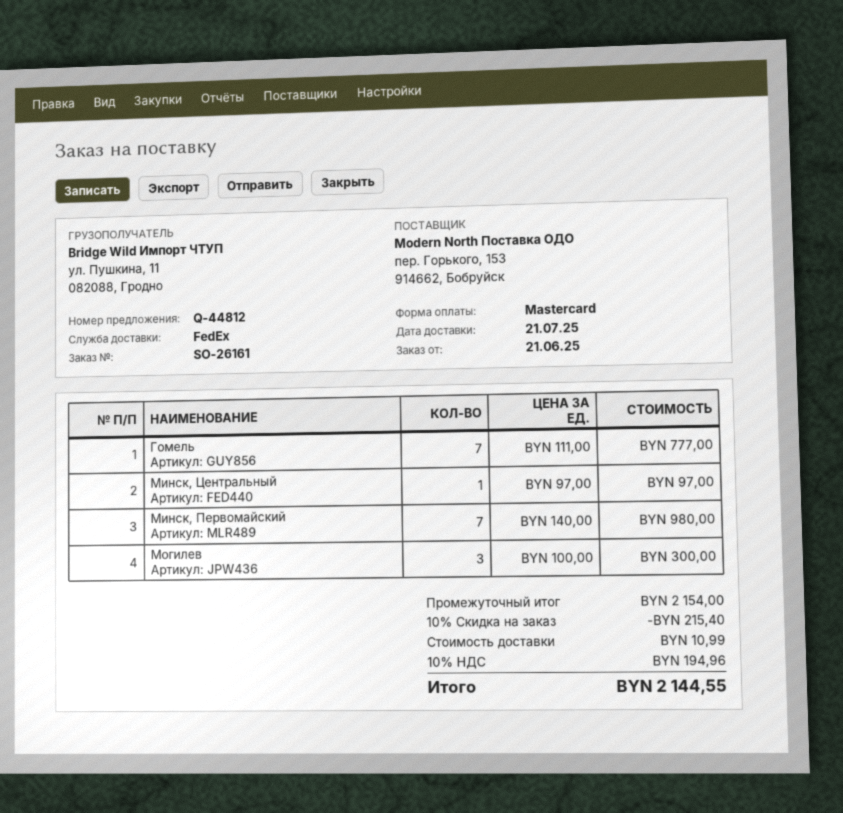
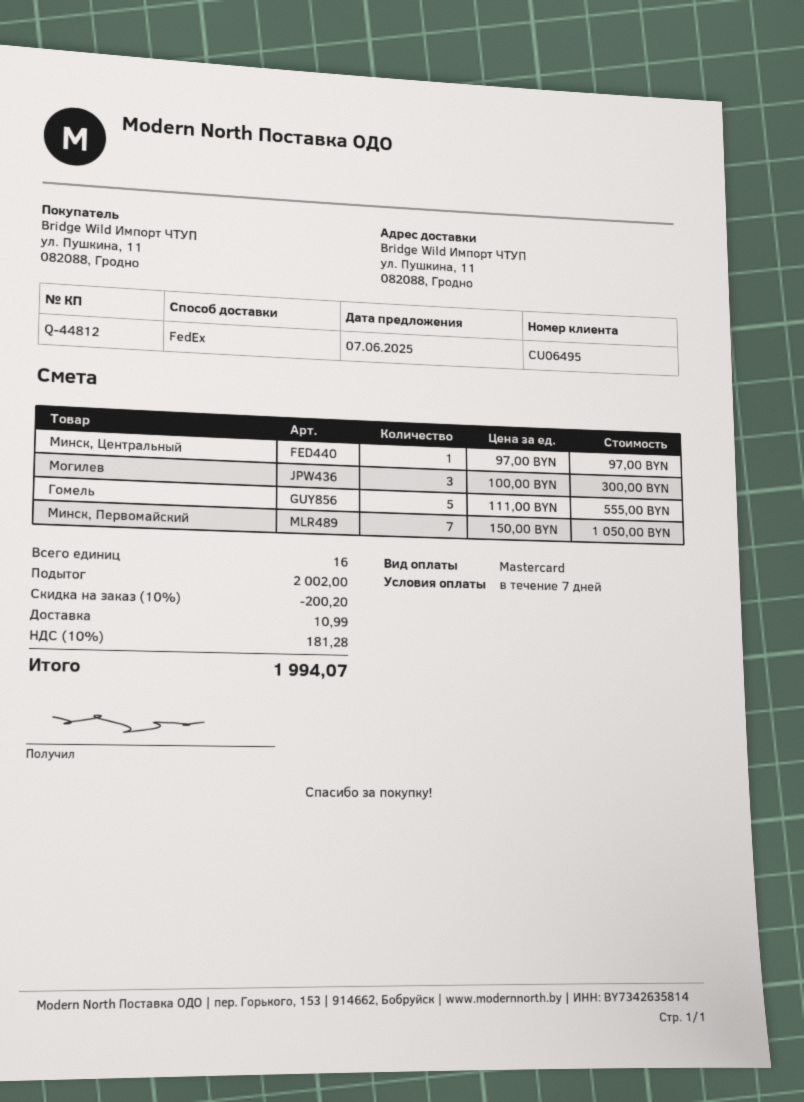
Гомель: 7 x 111.00 = 777.00 -> 5 x 111.00 = 555.00
Минск, Первомайский: 7 x 140.00 = 980.00 -> 7 x 150.00 = 1050.00
subtotal: 2154.00 -> 2002.00
discount: 10% = 215.40 -> 10% = 200.20
tax: 10% = 194.96 -> 10% = 181.28
total: 2144.55 -> 1994.07

